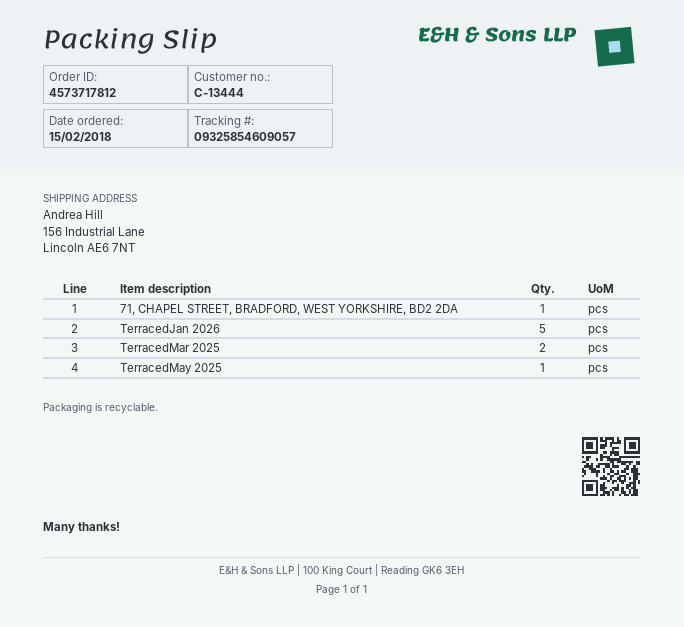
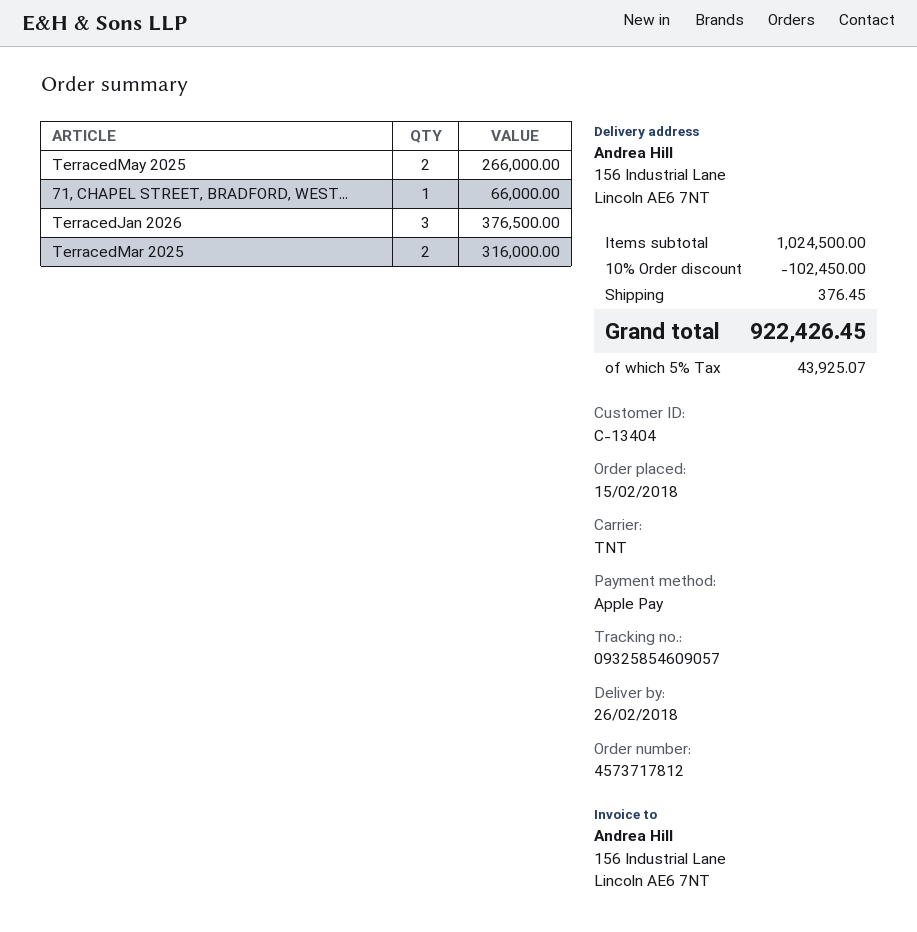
customer number: C-13444 -> C-13404
TerracedJan 2026: 5 -> 3
TerracedMay 2025: 1 -> 2

